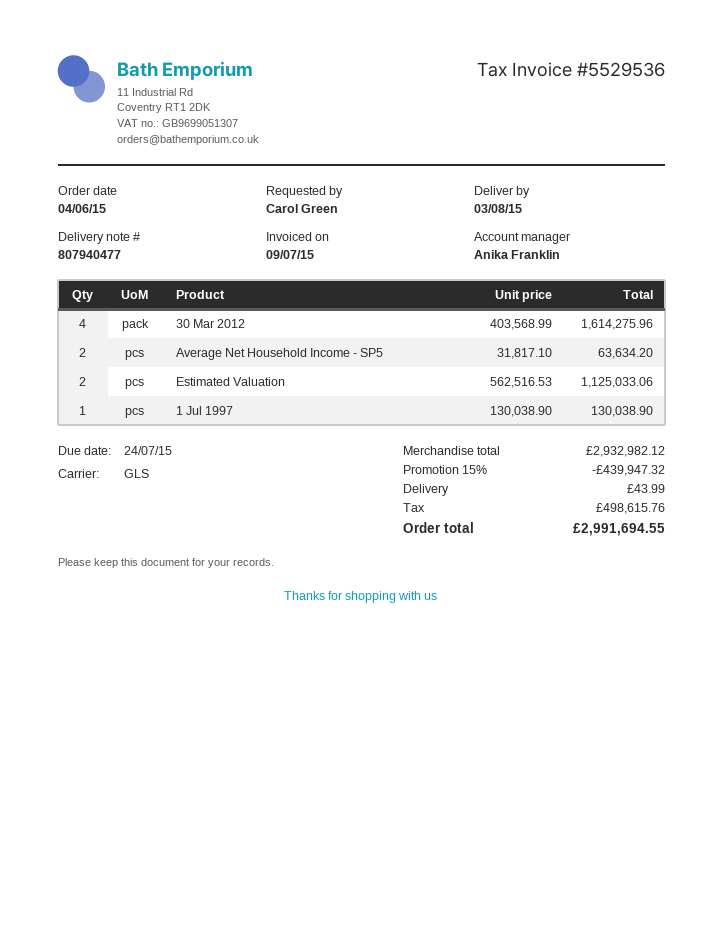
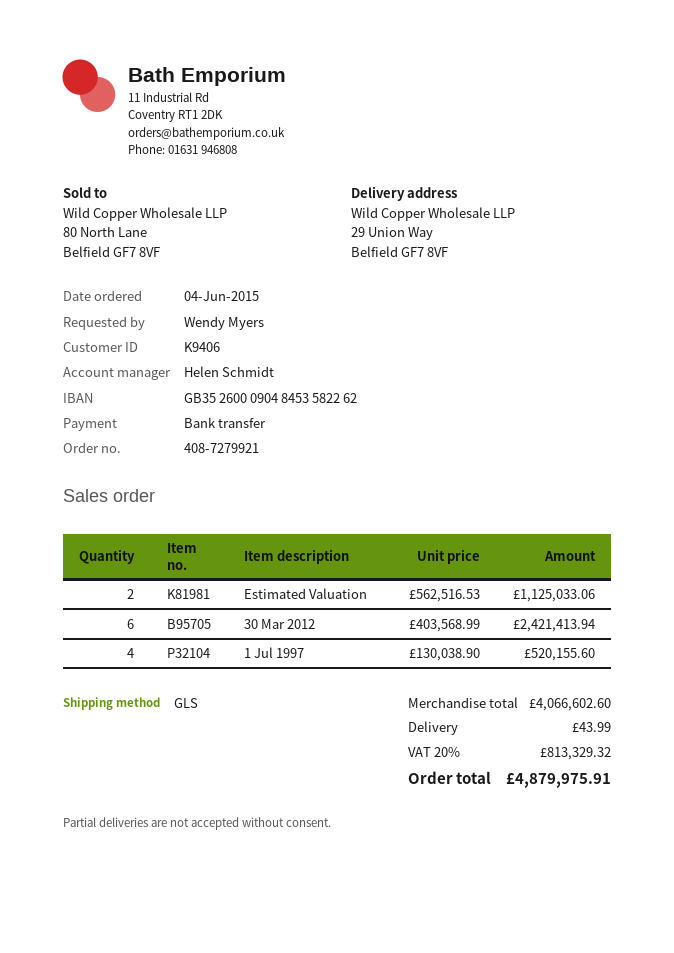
ordered by: Carol Green -> Wendy Myers
sales rep: Anika Franklin -> Helen Schmidt
30 Mar 2012: 4 x 403568.99 = 1614275.96 -> 6 x 403568.99 = 2421413.94
Average Net Household Income - SP5: 2 x 31817.10 = 63634.20 -> none
1 Jul 1997: 1 x 130038.90 = 130038.90 -> 4 x 130038.90 = 520155.60
subtotal: 2932982.12 -> 4066602.60
discount: 15% = 439947.32 -> none
tax: 498615.76 -> 813329.32
total: 2991694.55 -> 4879975.91

